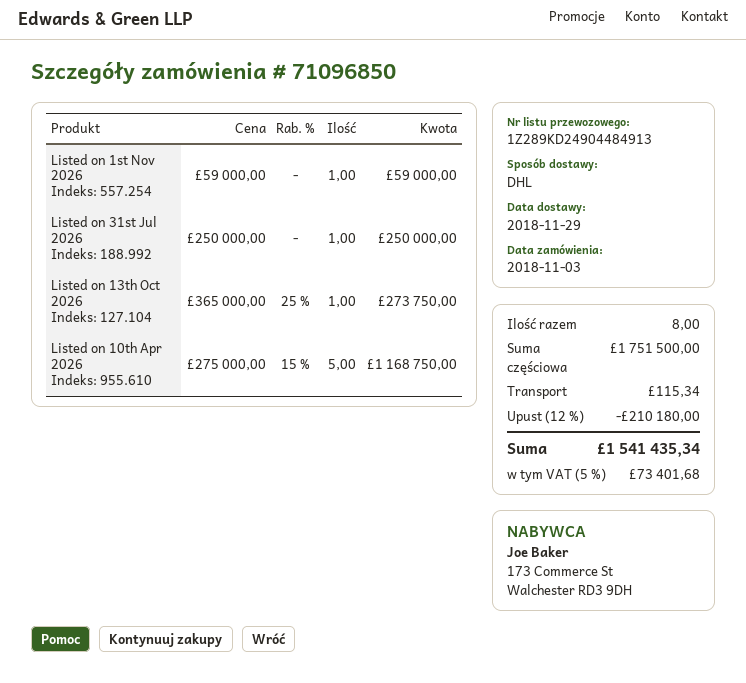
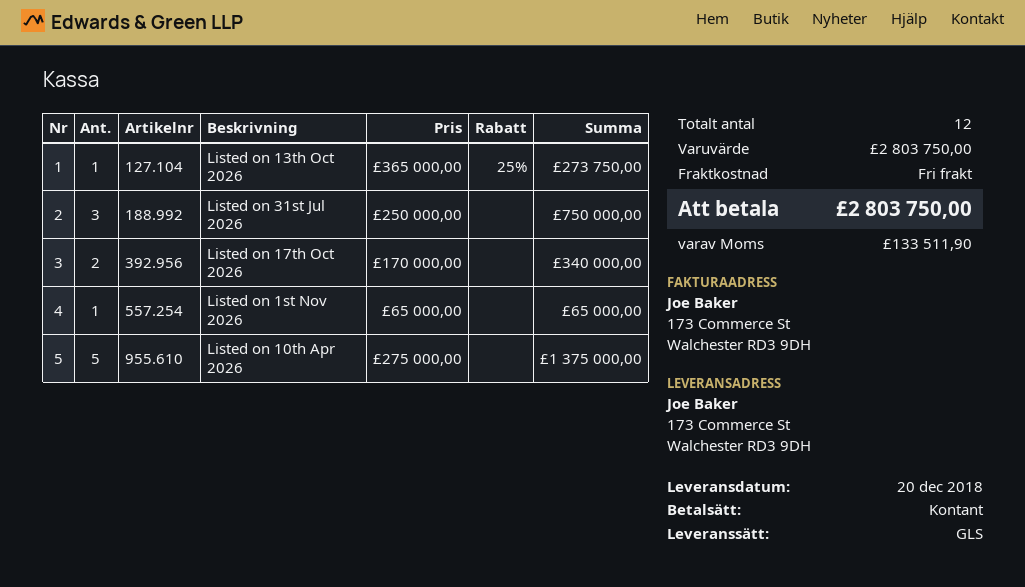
delivery date: 2018-11-29 -> 2018-12-20
shipping method: DHL -> GLS
Listed on 1st Nov 2026: 1 x 59000.00 = 59000.00 -> 1 x 65000.00 = 65000.00
Listed on 31st Jul 2026: 1 x 250000.00 = 250000.00 -> 3 x 250000.00 = 750000.00
Listed on 10th Apr 2026: 5 x 275000.00 - 15% = 1168750.00 -> 5 x 275000.00 = 1375000.00
Listed on 17th Oct 2026: none -> 2 x 170000.00 = 340000.00
total quantity: 8 -> 12
subtotal: 1751500.00 -> 2803750.00
discount: 12% = 210180.00 -> none
shipping: 115.34 -> 0.00
tax: 73401.68 -> 133511.90
total: 1541435.34 -> 2803750.00

